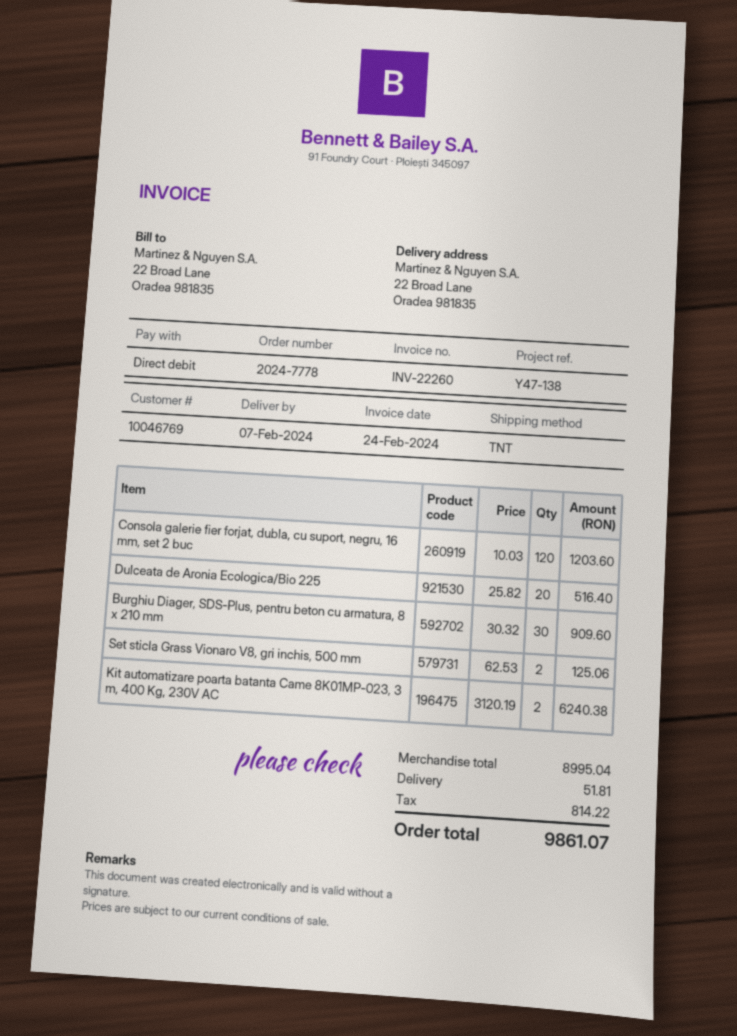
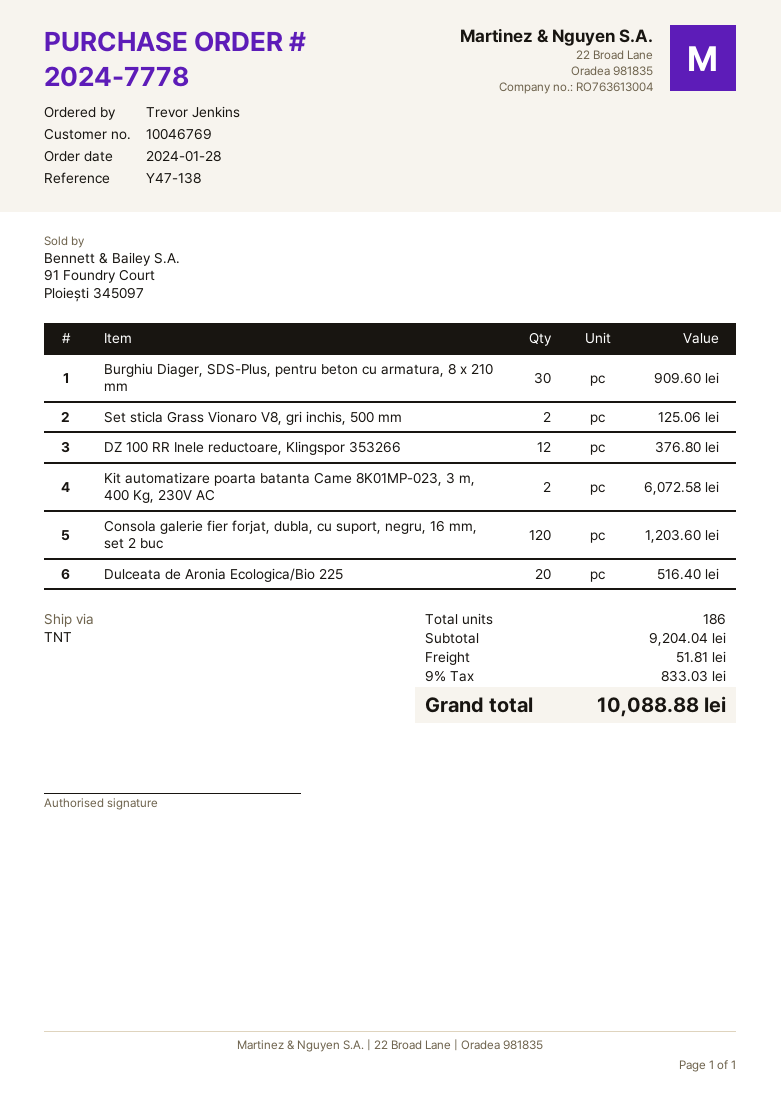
Kit automatizare poarta batanta Came 8K01MP-023, 3 m, 400 Kg, 230V AC: 2 for 6240.38 -> 2 for 6072.58
DZ 100 RR Inele reductoare, Klingspor 353266: none -> 12 for 376.80
subtotal: 8995.04 -> 9204.04
tax: 814.22 -> 833.03
total: 9861.07 -> 10088.88

